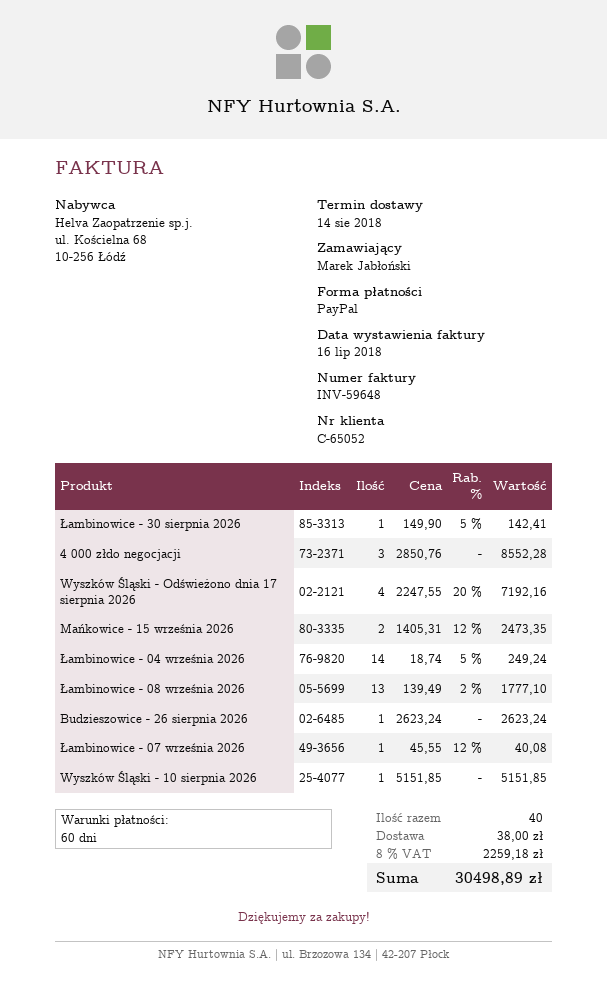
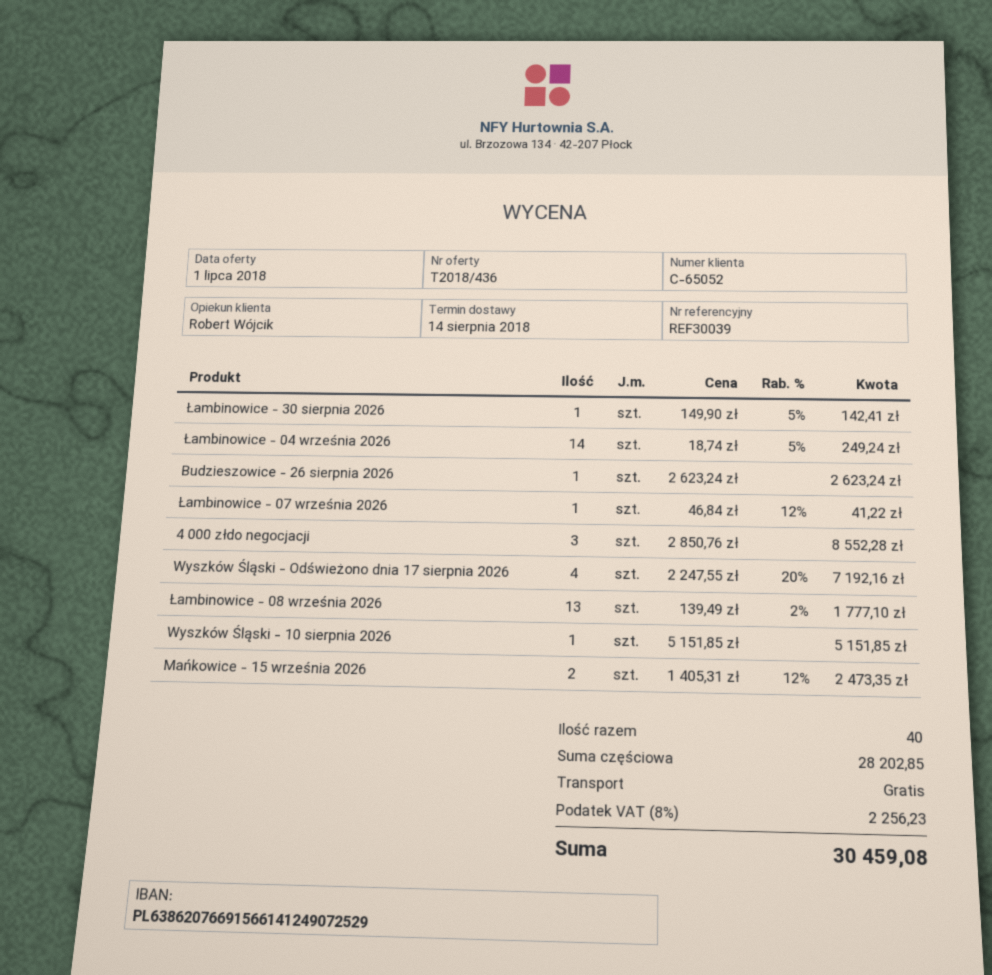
Łambinowice - 07 września 2026: 1 x 45.55 - 12% = 40.08 -> 1 x 46.84 - 12% = 41.22
shipping: 38.00 -> 0.00
tax: 8% = 2259.18 -> 8% = 2256.23
total: 30498.89 -> 30459.08

